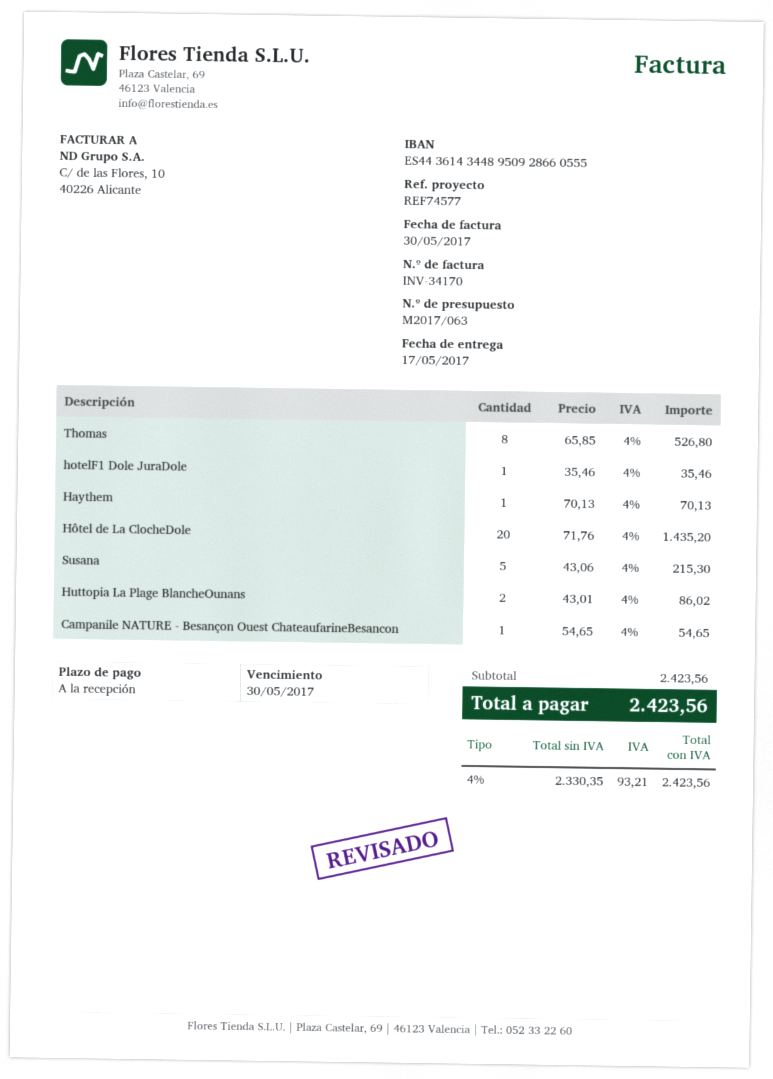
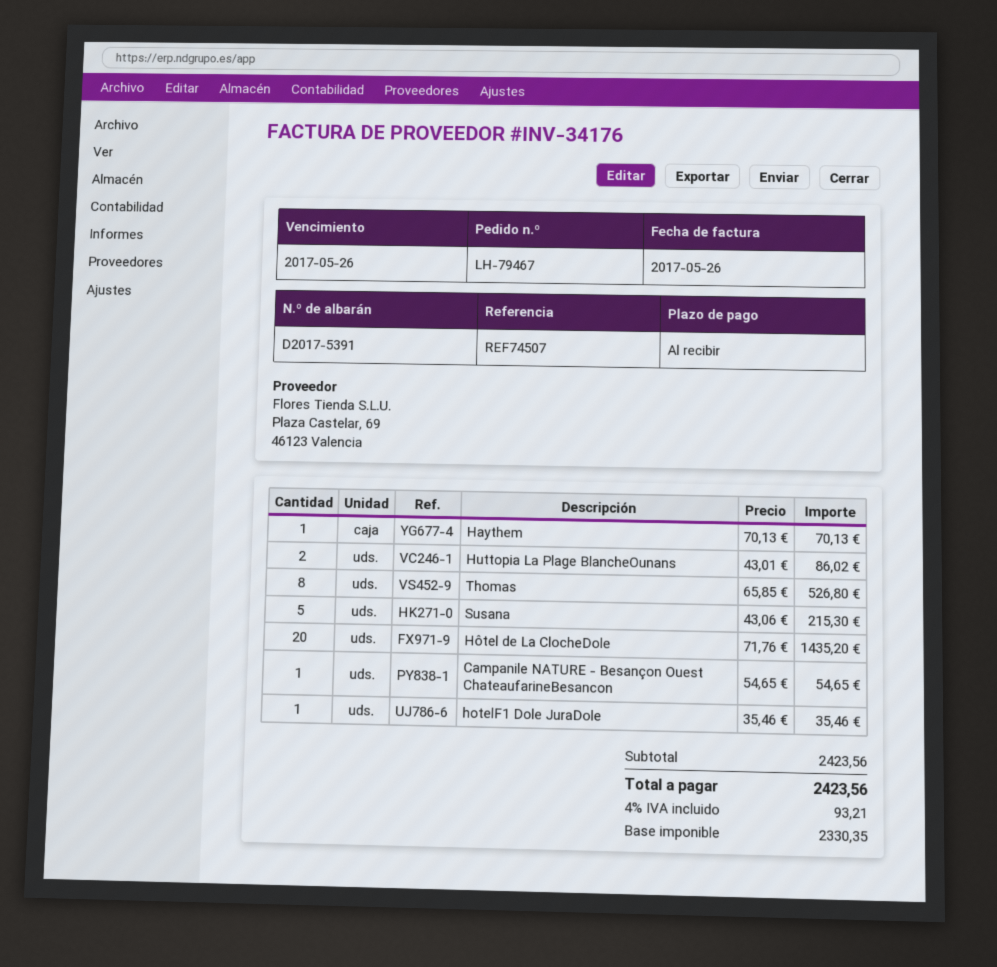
invoice number: INV-34170 -> INV-34176
invoice date: 2017-05-30 -> 2017-05-26
due date: 2017-05-30 -> 2017-05-26
reference: REF74577 -> REF74507

